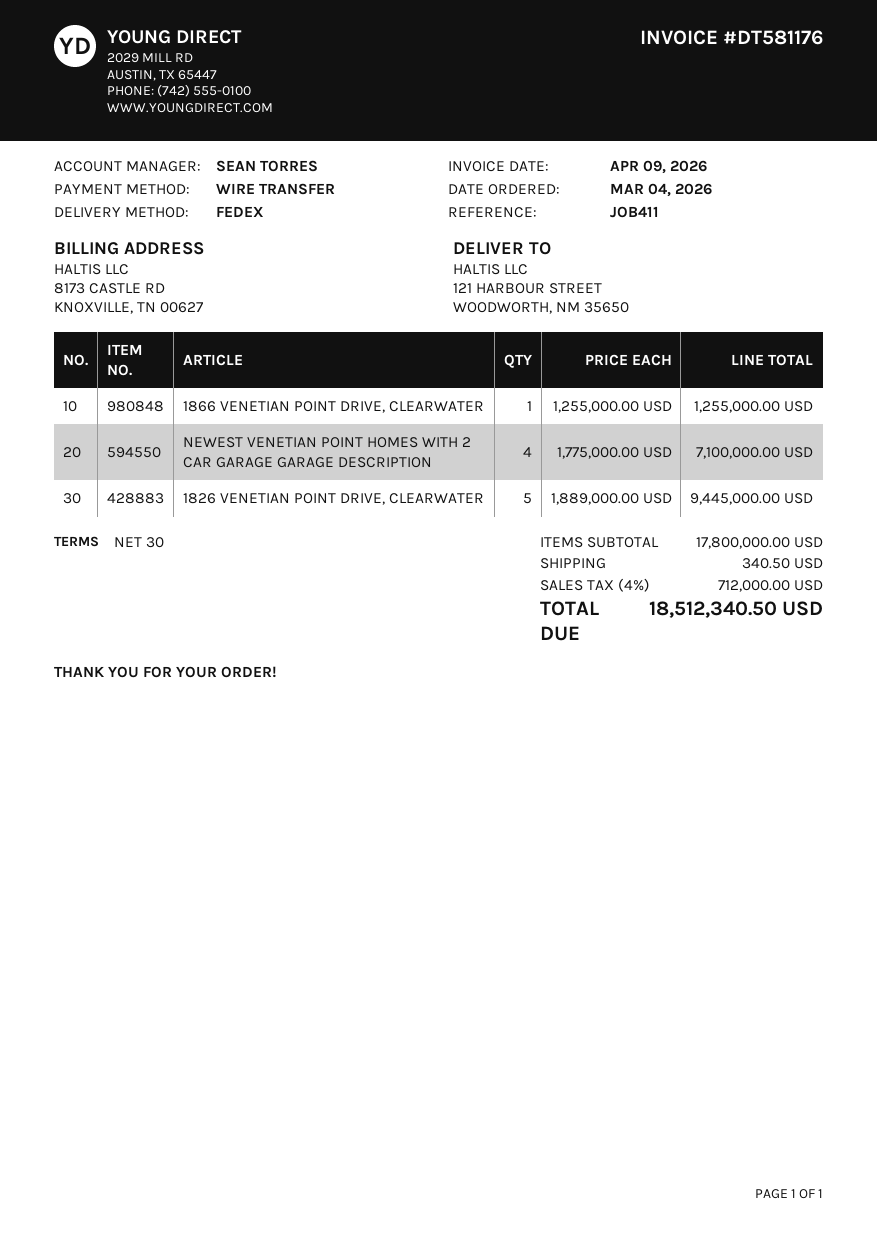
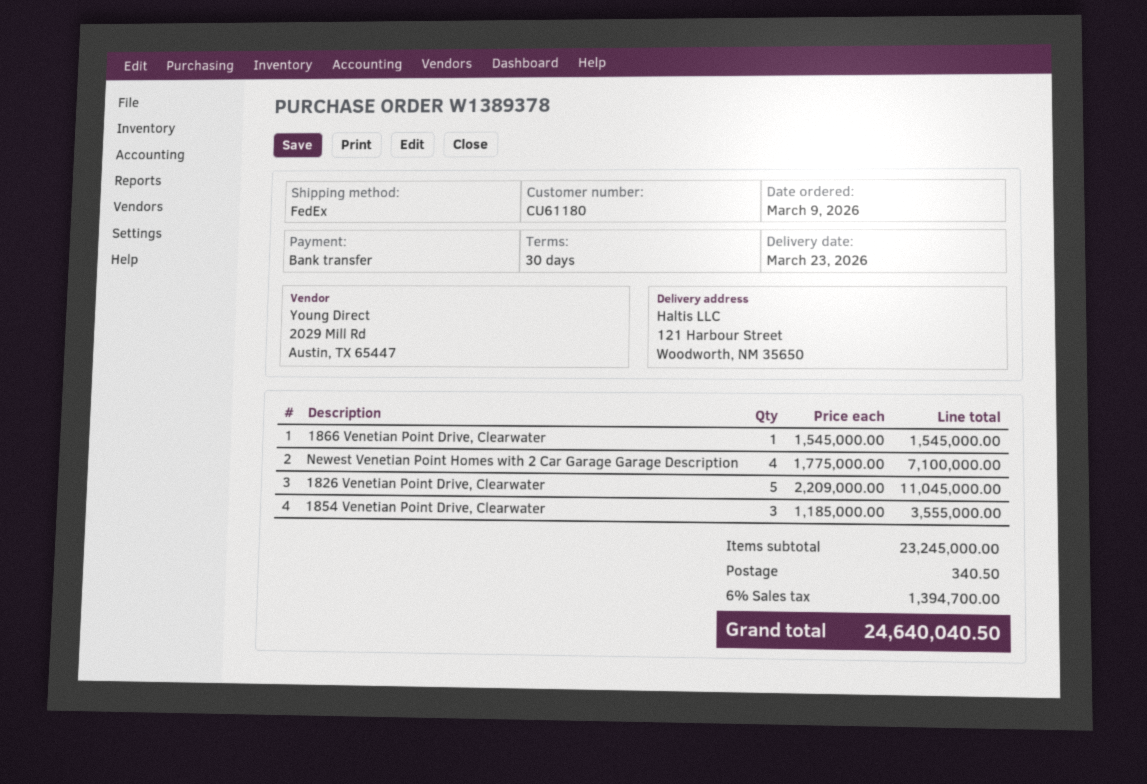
order date: 2026-03-04 -> 2026-03-09
1866 VENETIAN POINT DRIVE, CLEARWATER: 1 x 1255000.00 = 1255000.00 -> 1 x 1545000.00 = 1545000.00
1826 VENETIAN POINT DRIVE, CLEARWATER: 5 x 1889000.00 = 9445000.00 -> 5 x 2209000.00 = 11045000.00
1854 Venetian Point Drive, Clearwater: none -> 3 x 1185000.00 = 3555000.00
subtotal: 17800000.00 -> 23245000.00
tax: 4% = 712000.00 -> 6% = 1394700.00
total: 18512340.50 -> 24640040.50

